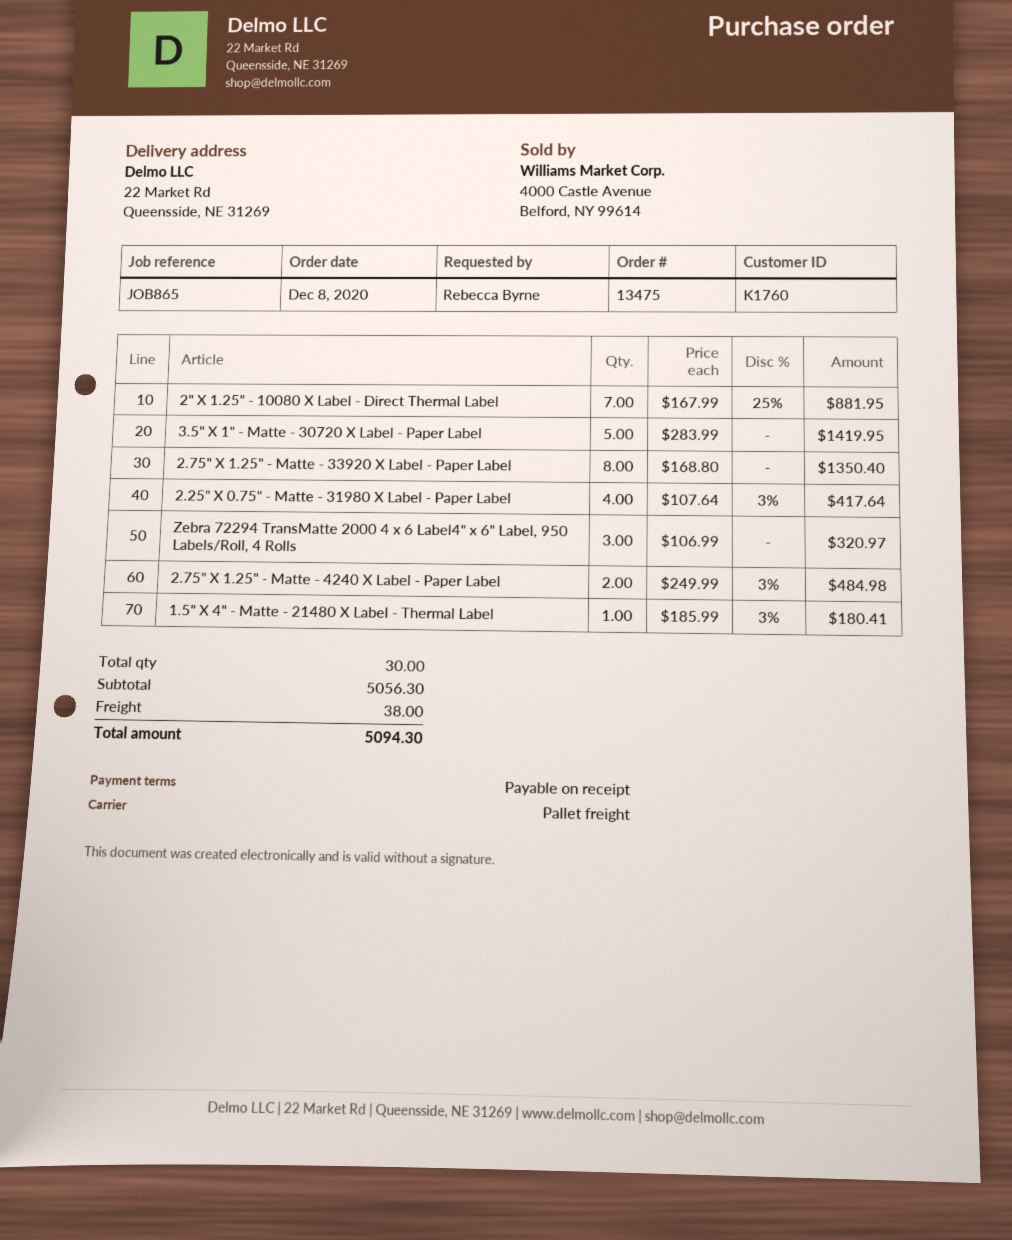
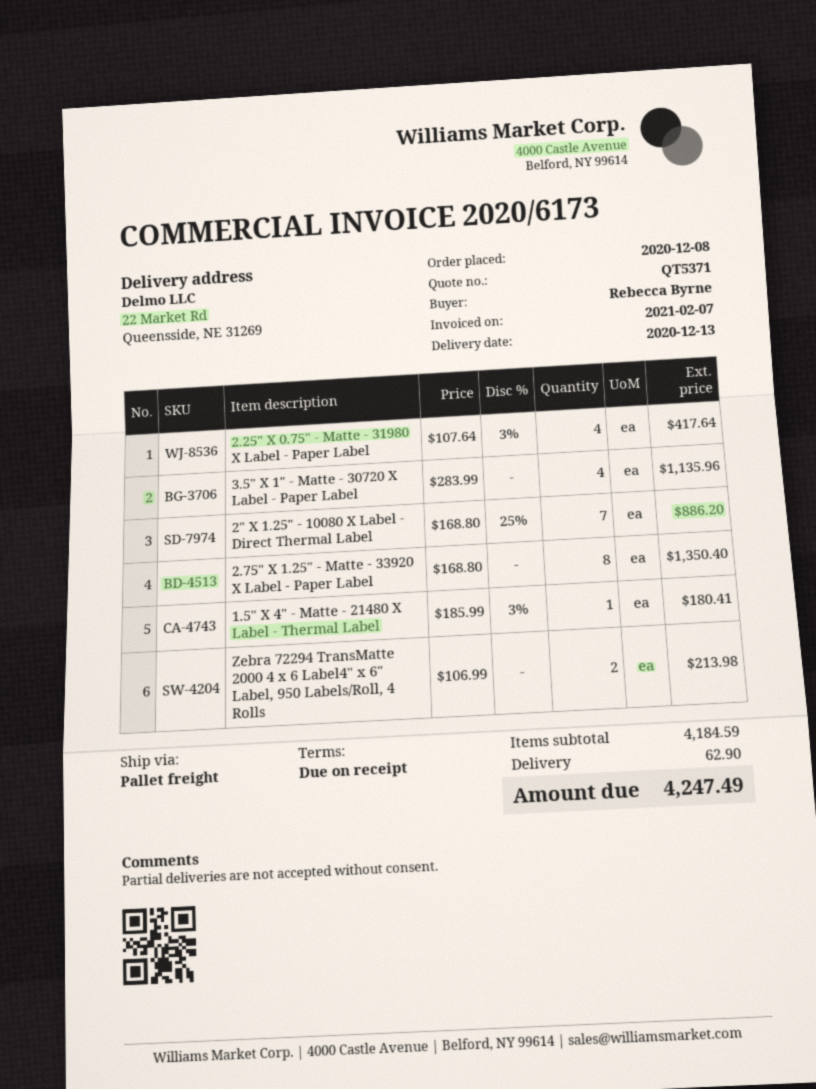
2" X 1.25" - 10080 X Label - Direct Thermal Label: 7 x 167.99 - 25% = 881.95 -> 7 x 168.80 - 25% = 886.20
3.5" X 1" - Matte - 30720 X Label - Paper Label: 5 x 283.99 = 1419.95 -> 4 x 283.99 = 1135.96
Zebra 72294 TransMatte 2000 4 x 6 Label4" x 6" Label, 950 Labels/Roll, 4 Rolls: 3 x 106.99 = 320.97 -> 2 x 106.99 = 213.98
2.75" X 1.25" - Matte - 4240 X Label - Paper Label: 2 x 249.99 - 3% = 484.98 -> none
subtotal: 5056.30 -> 4184.59
shipping: 38.00 -> 62.90
total: 5094.30 -> 4247.49

